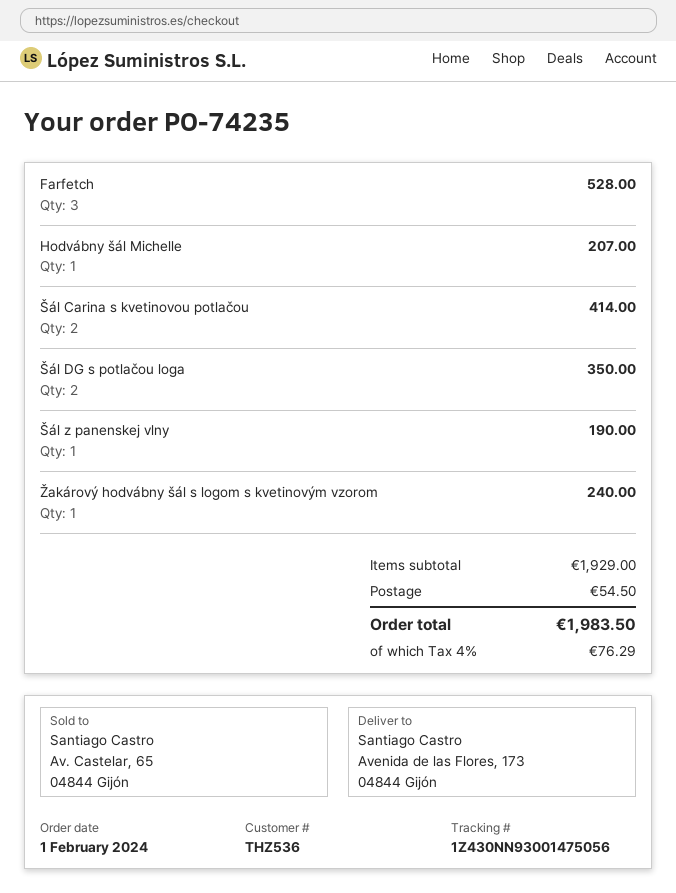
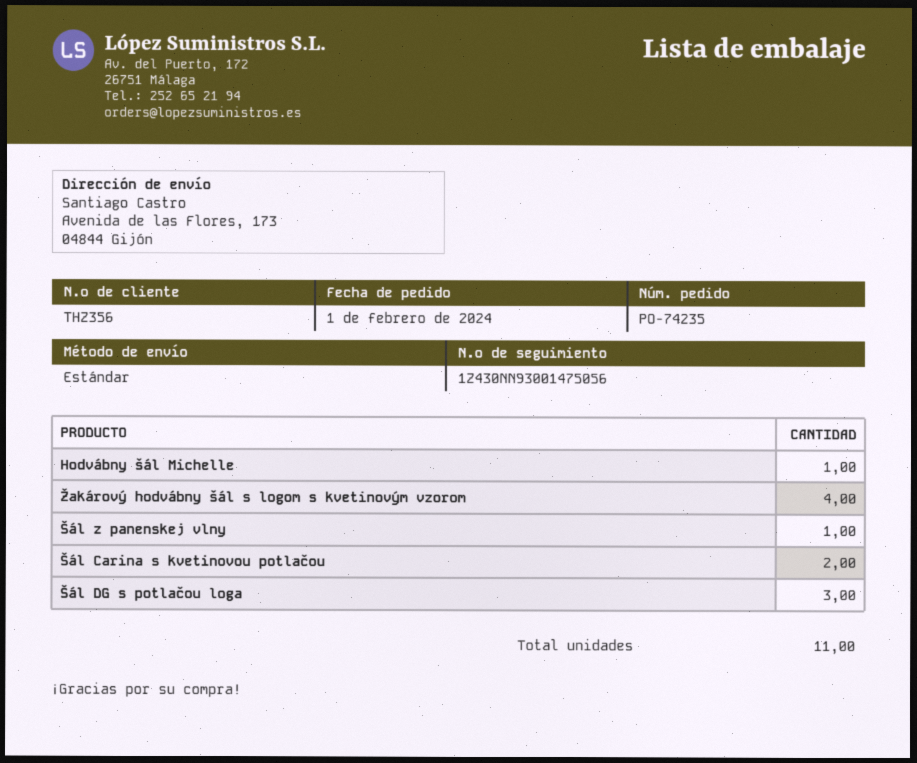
customer number: THZ536 -> THZ356
Farfetch: 3 -> none
Šál DG s potlačou loga: 2 -> 3
Žakárový hodvábny šál s logom s kvetinovým vzorom: 1 -> 4

